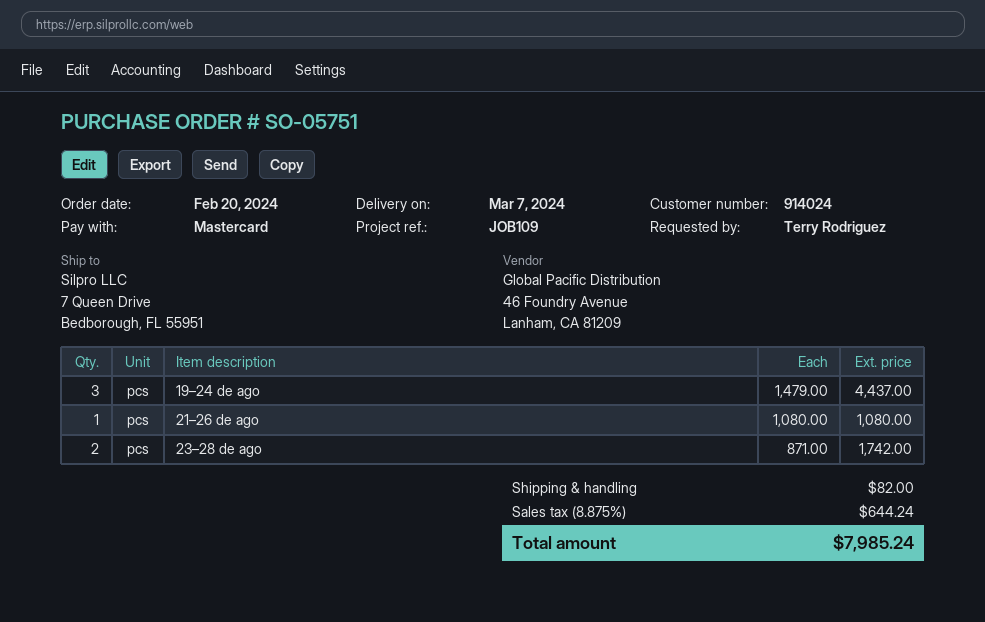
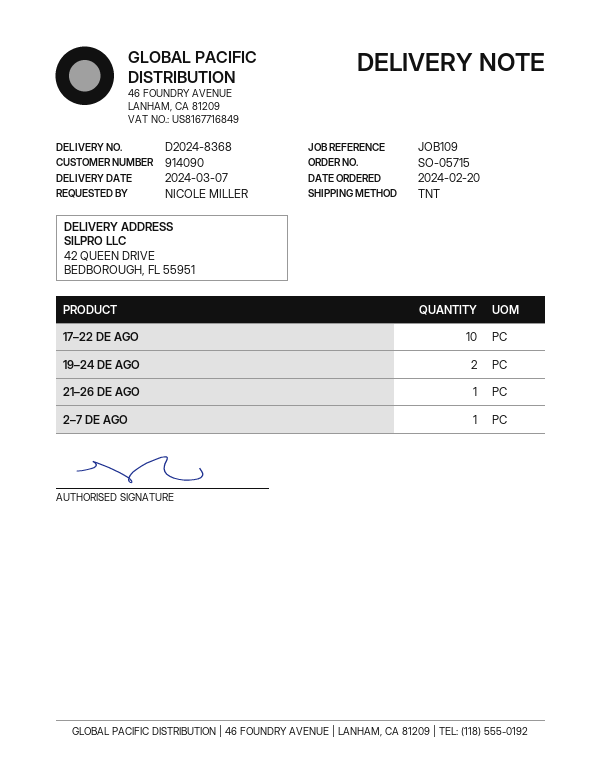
order number: SO-05751 -> SO-05715
customer number: 914024 -> 914090
ordered by: Terry Rodriguez -> NICOLE MILLER
ship to: 7 Queen Drive, Bedborough, FL 55951 -> 42 QUEEN DRIVE, BEDBOROUGH, FL 55951
19–24 de ago: 3 -> 2
23–28 de ago: 2 -> none
17–22 DE AGO: none -> 10
2–7 DE AGO: none -> 1

